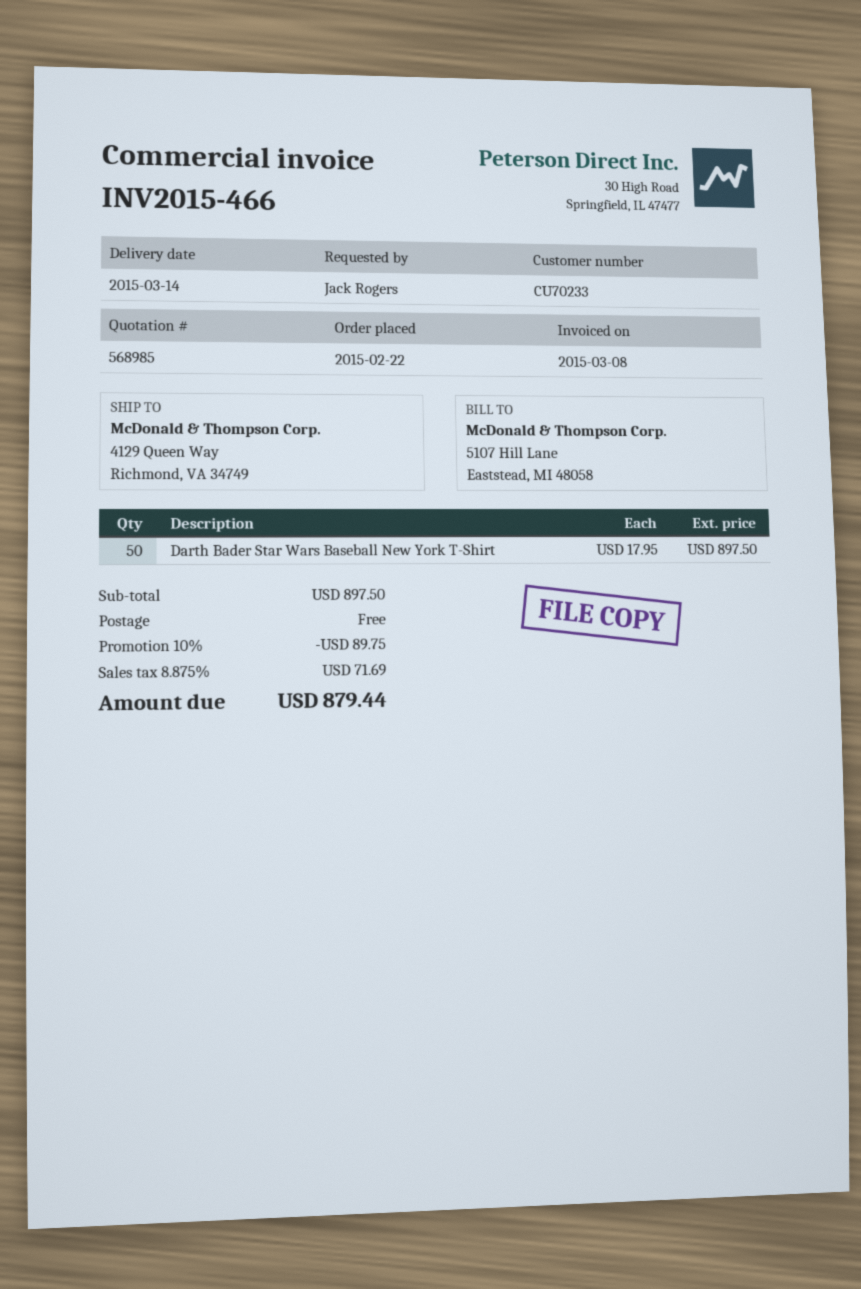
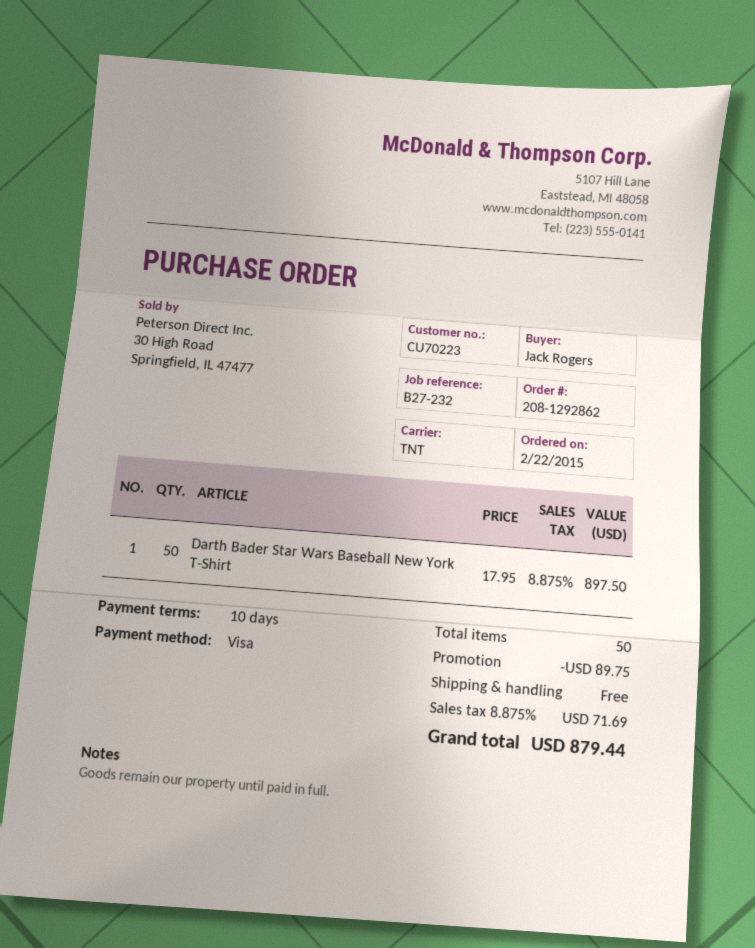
customer number: CU70233 -> CU70223

